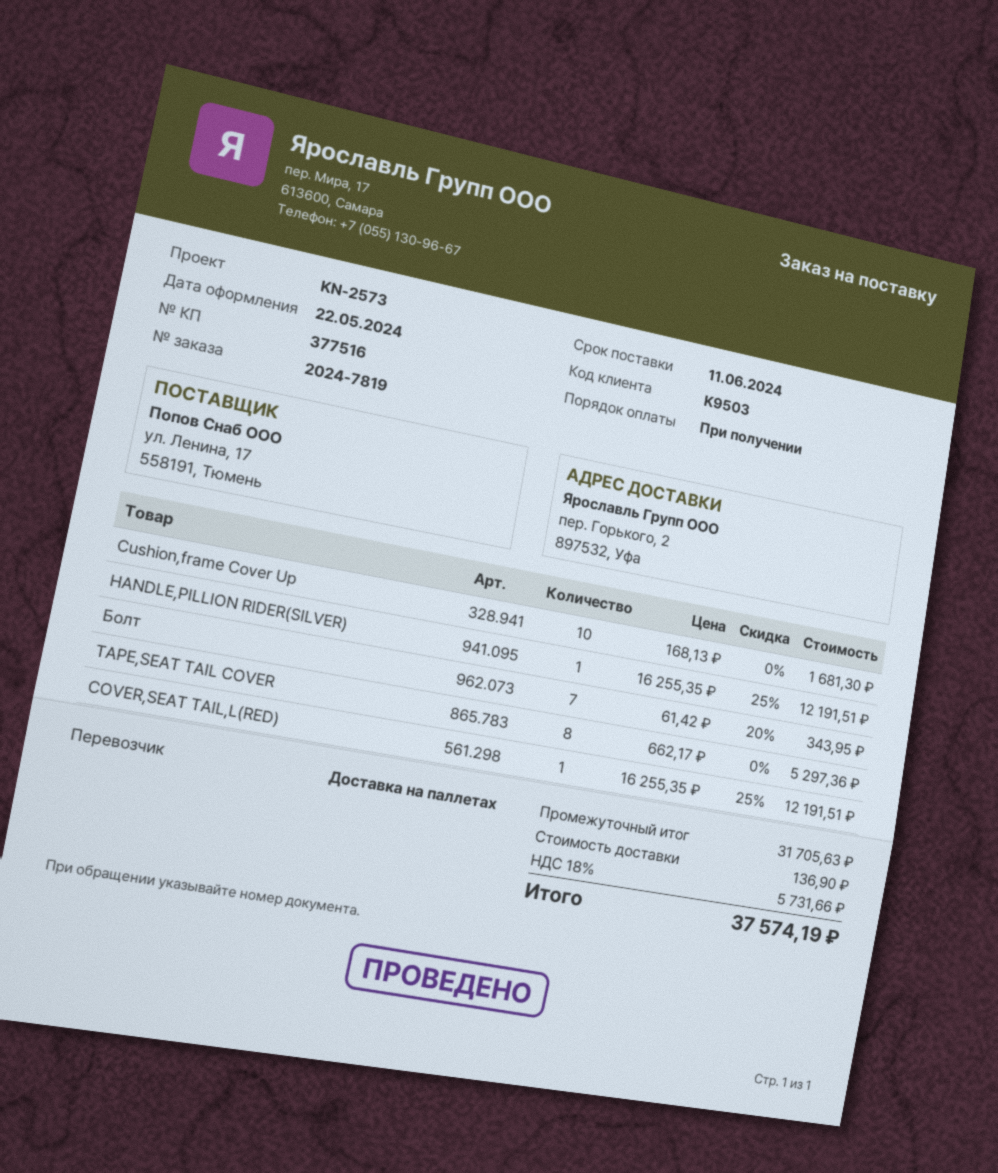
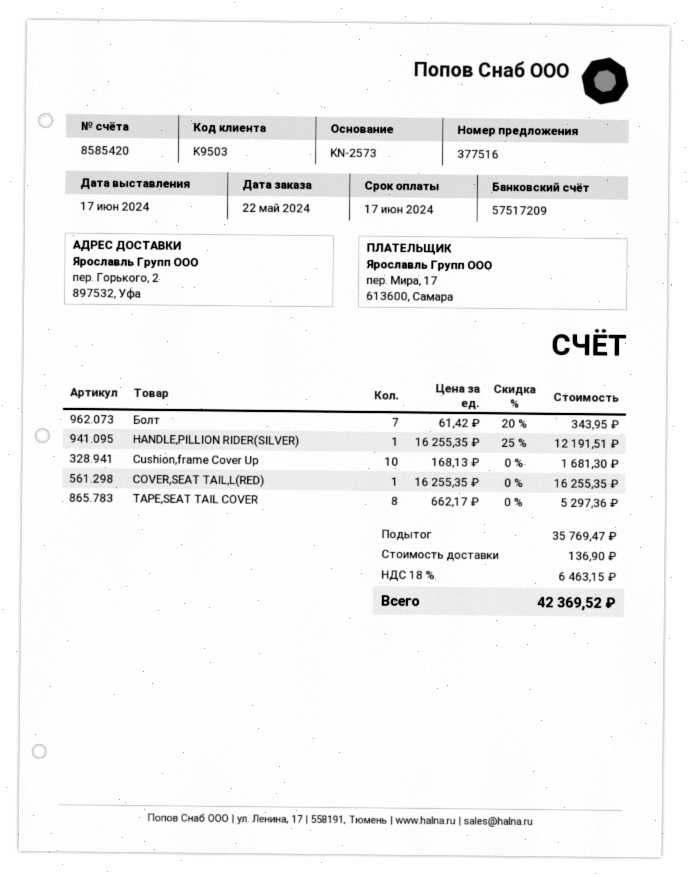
COVER,SEAT TAIL,L(RED): 1 x 16255.35 - 25% = 12191.51 -> 1 x 16255.35 = 16255.35
subtotal: 31705.63 -> 35769.47
tax: 18% = 5731.66 -> 18% = 6463.15
total: 37574.19 -> 42369.52

